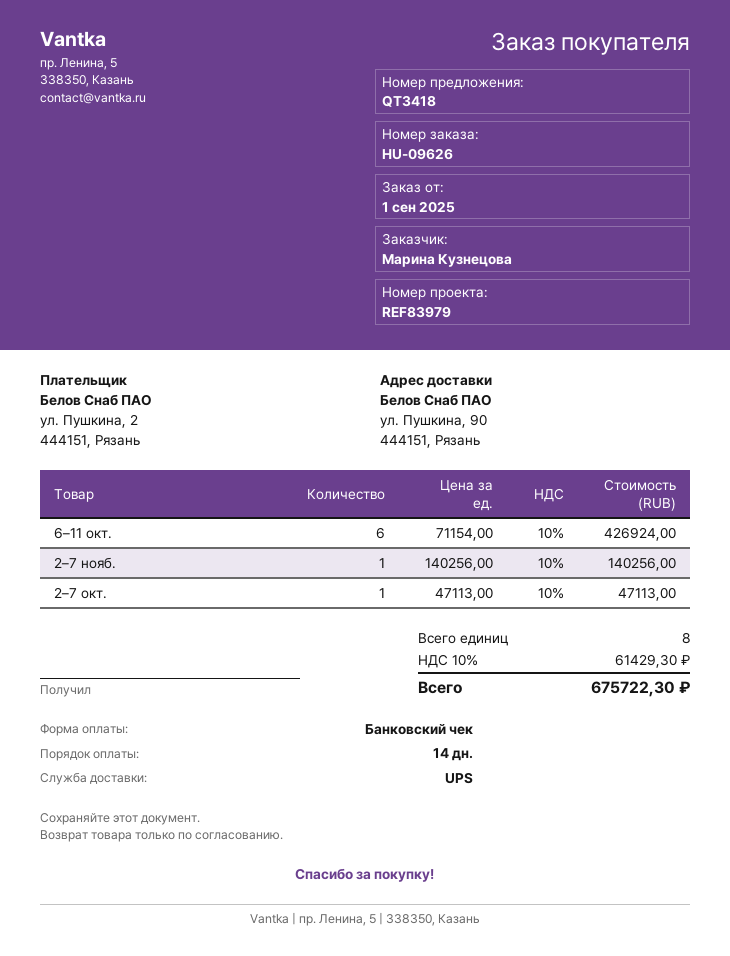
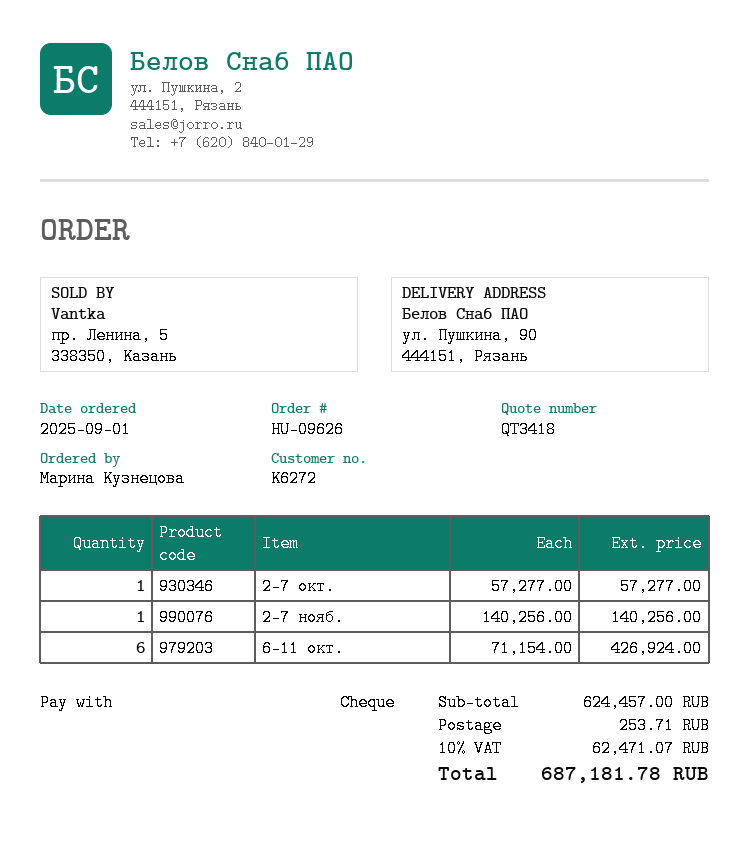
2–7 окт.: 1 x 47113.00 = 47113.00 -> 1 x 57277.00 = 57277.00
shipping: none -> 253.71
tax: 10% = 61429.30 -> 10% = 62471.07
total: 675722.30 -> 687181.78

